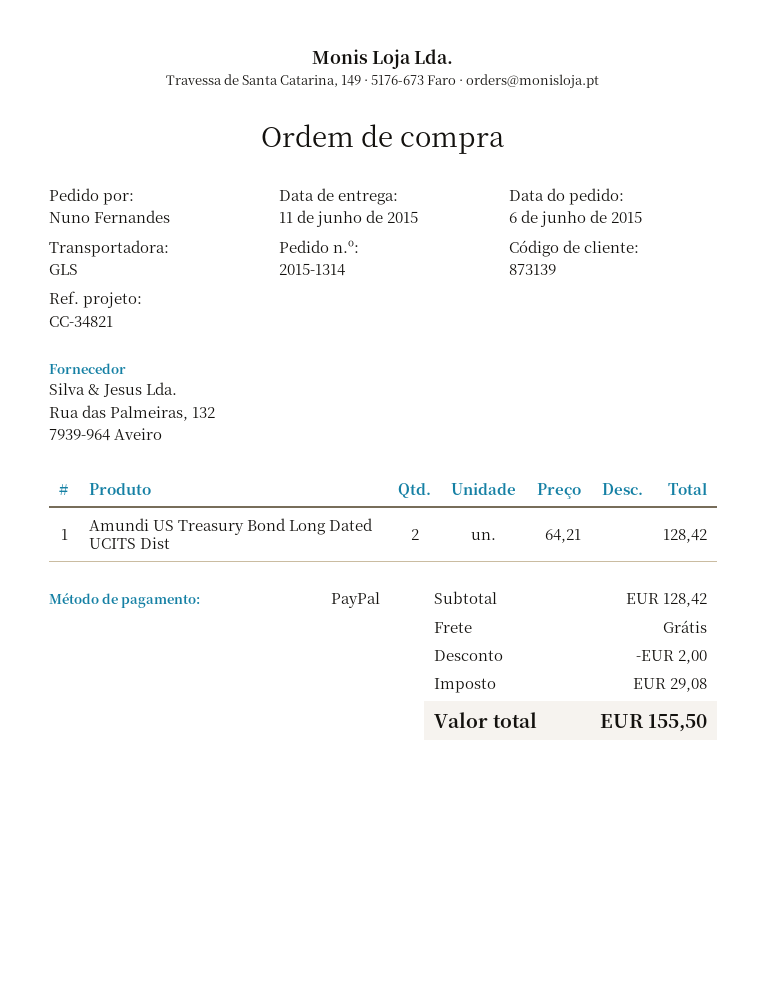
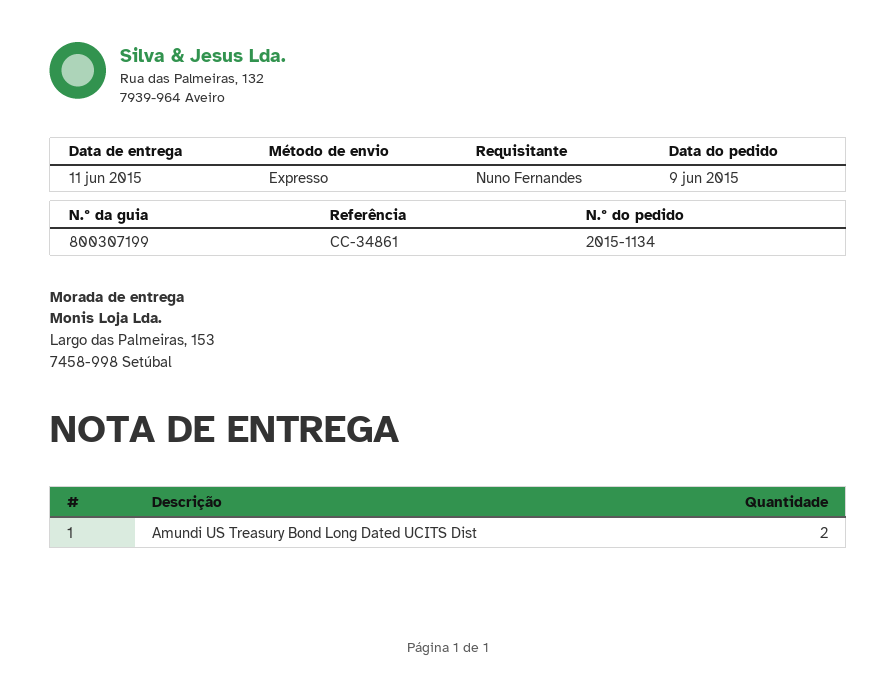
order number: 2015-1314 -> 2015-1134
order date: 2015-06-06 -> 2015-06-09
reference: CC-34821 -> CC-34861
shipping method: GLS -> express

